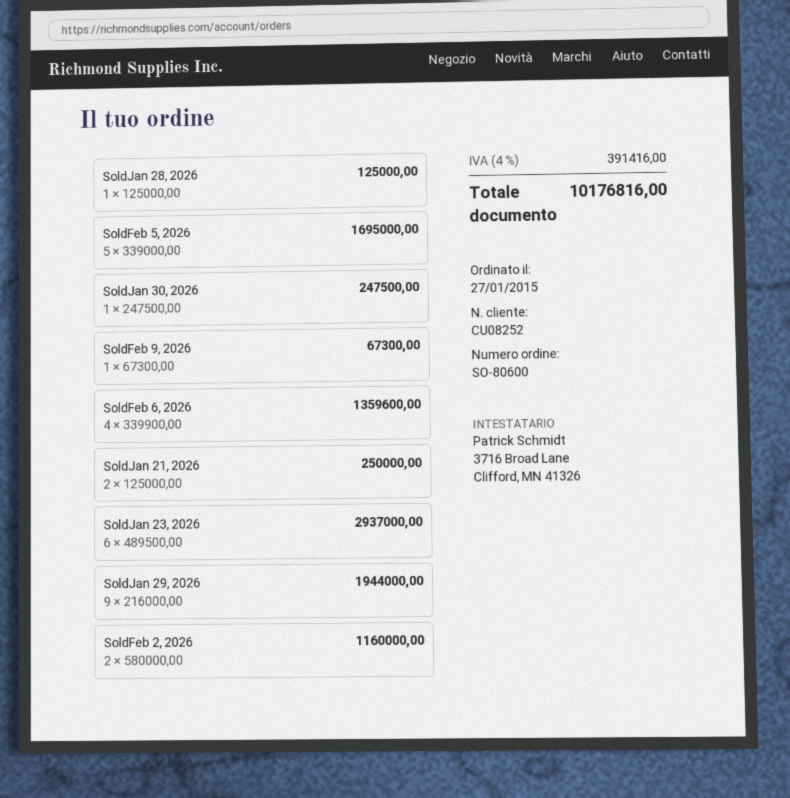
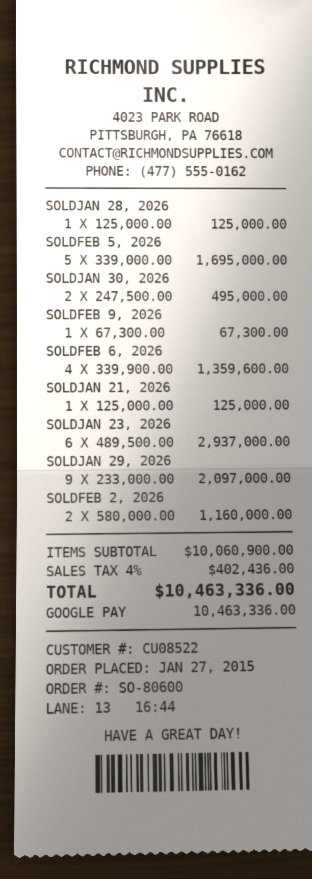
customer number: CU08252 -> CU08522
SoldJan 30, 2026: 1 x 247500.00 = 247500.00 -> 2 x 247500.00 = 495000.00
SoldJan 21, 2026: 2 x 125000.00 = 250000.00 -> 1 x 125000.00 = 125000.00
SoldJan 29, 2026: 9 x 216000.00 = 1944000.00 -> 9 x 233000.00 = 2097000.00
tax: 4% = 391416.00 -> 4% = 402436.00
total: 10176816.00 -> 10463336.00

